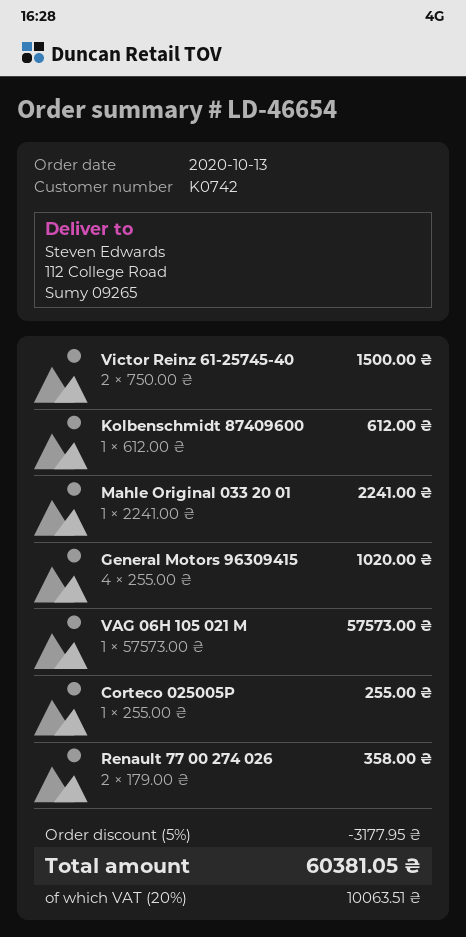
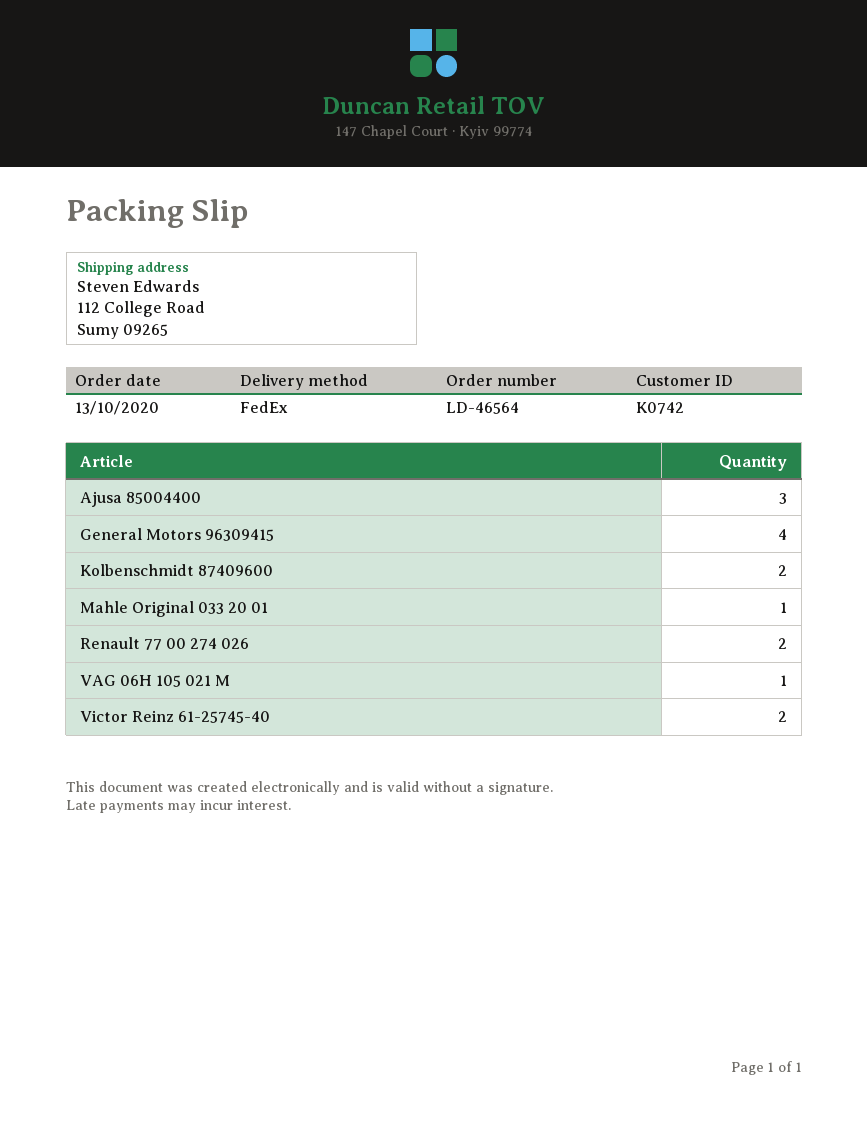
order number: LD-46654 -> LD-46564
Kolbenschmidt 87409600: 1 -> 2
Corteco 025005P: 1 -> none
Ajusa 85004400: none -> 3

